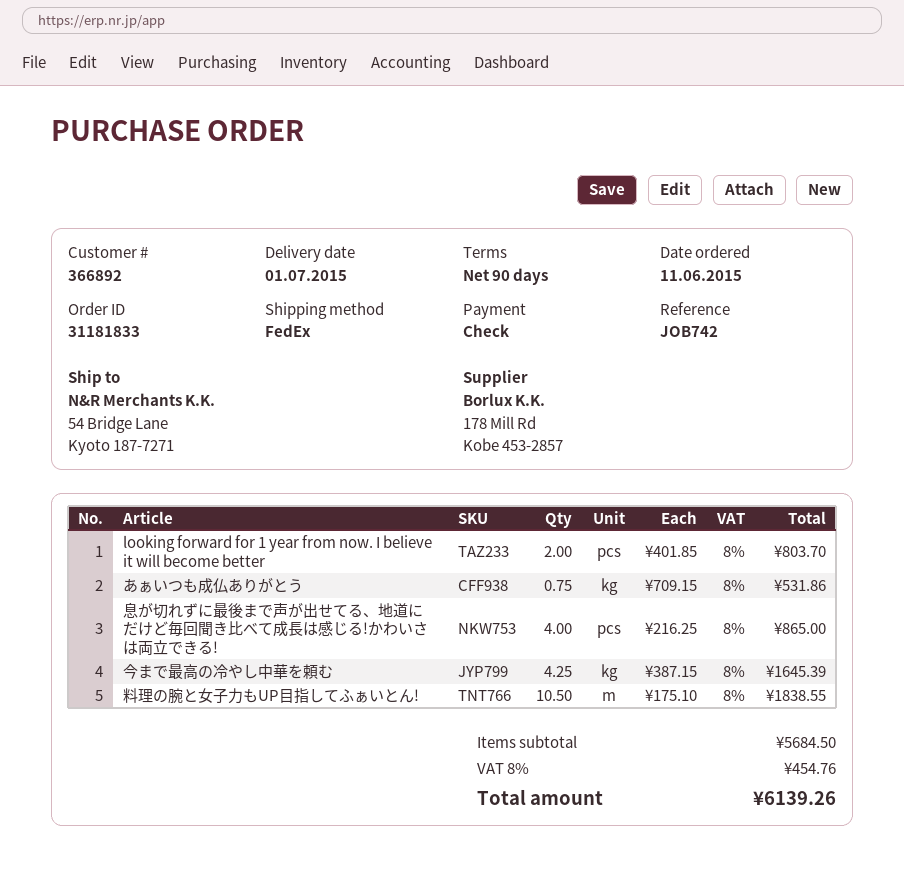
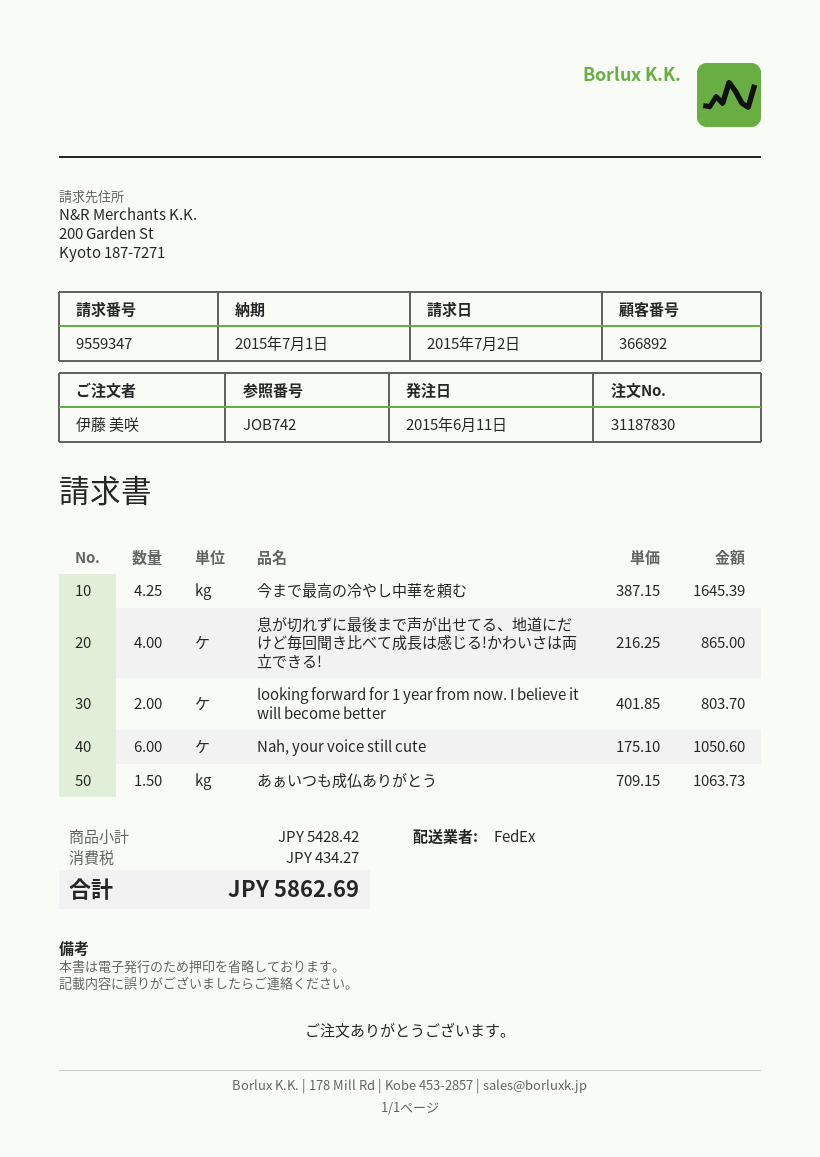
order number: 31181833 -> 31187830
あぁいつも成仏ありがとう: 0.75 x 709.15 = 531.86 -> 1.5 x 709.15 = 1063.73
料理の腕と女子力もUP目指してふぁいとん!: 10.5 x 175.10 = 1838.55 -> none
Nah, your voice still cute: none -> 6 x 175.10 = 1050.60
subtotal: 5684.50 -> 5428.42
tax: 454.76 -> 434.27
total: 6139.26 -> 5862.69

